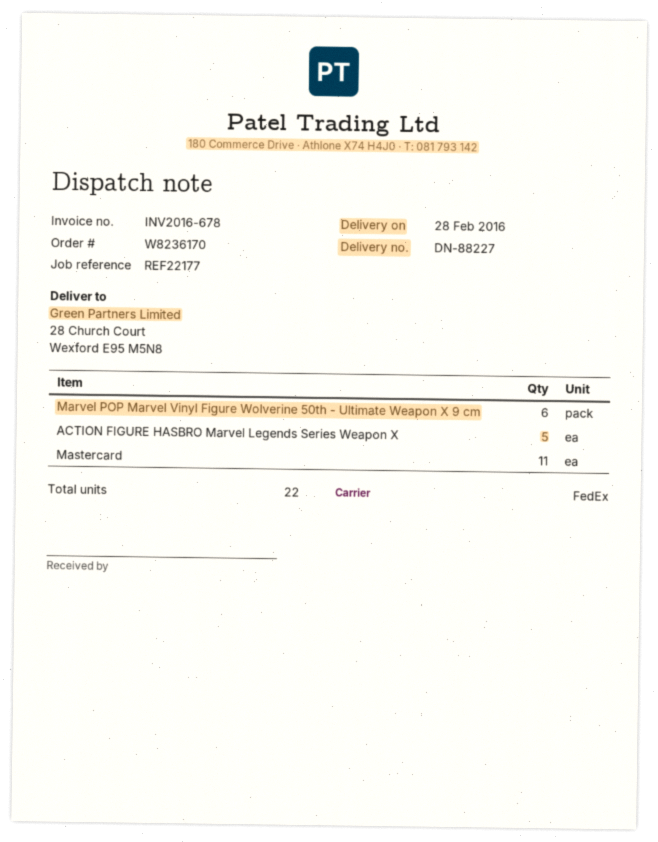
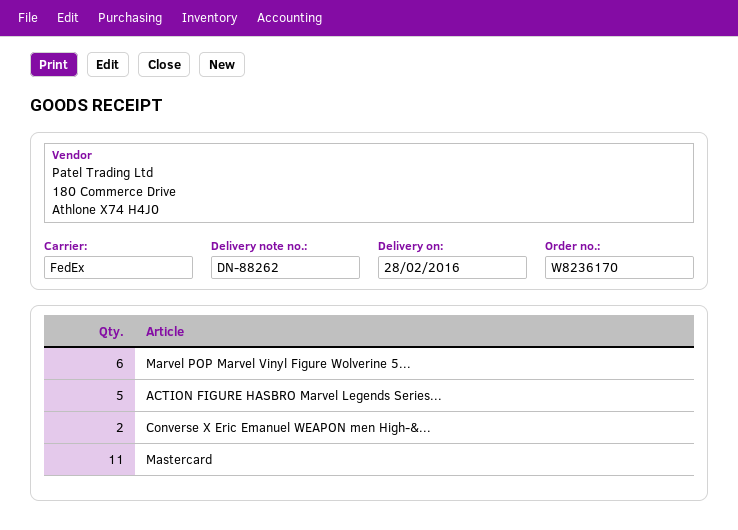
delivery note number: DN-88227 -> DN-88262
Converse X Eric Emanuel WEAPON men High-&...: none -> 2

